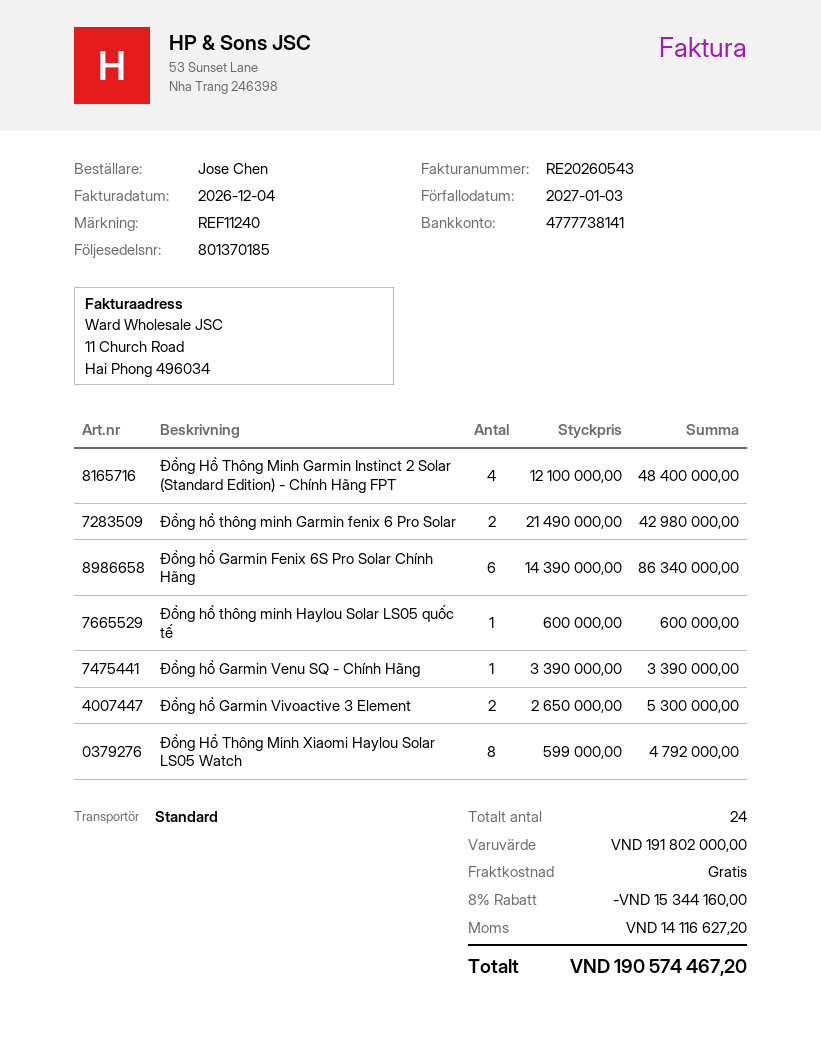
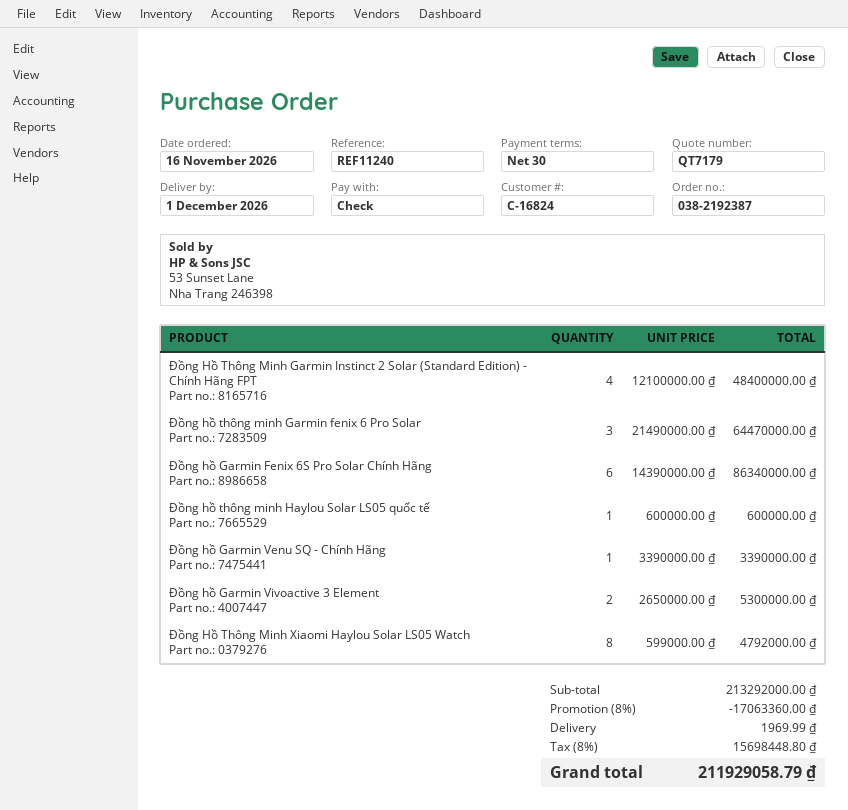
Đồng hồ thông minh Garmin fenix 6 Pro Solar: 2 x 21490000.00 = 42980000.00 -> 3 x 21490000.00 = 64470000.00
subtotal: 191802000.00 -> 213292000.00
discount: 8% = 15344160.00 -> 8% = 17063360.00
shipping: 0.00 -> 1969.99
tax: 14116627.20 -> 15698448.80
total: 190574467.20 -> 211929058.79

